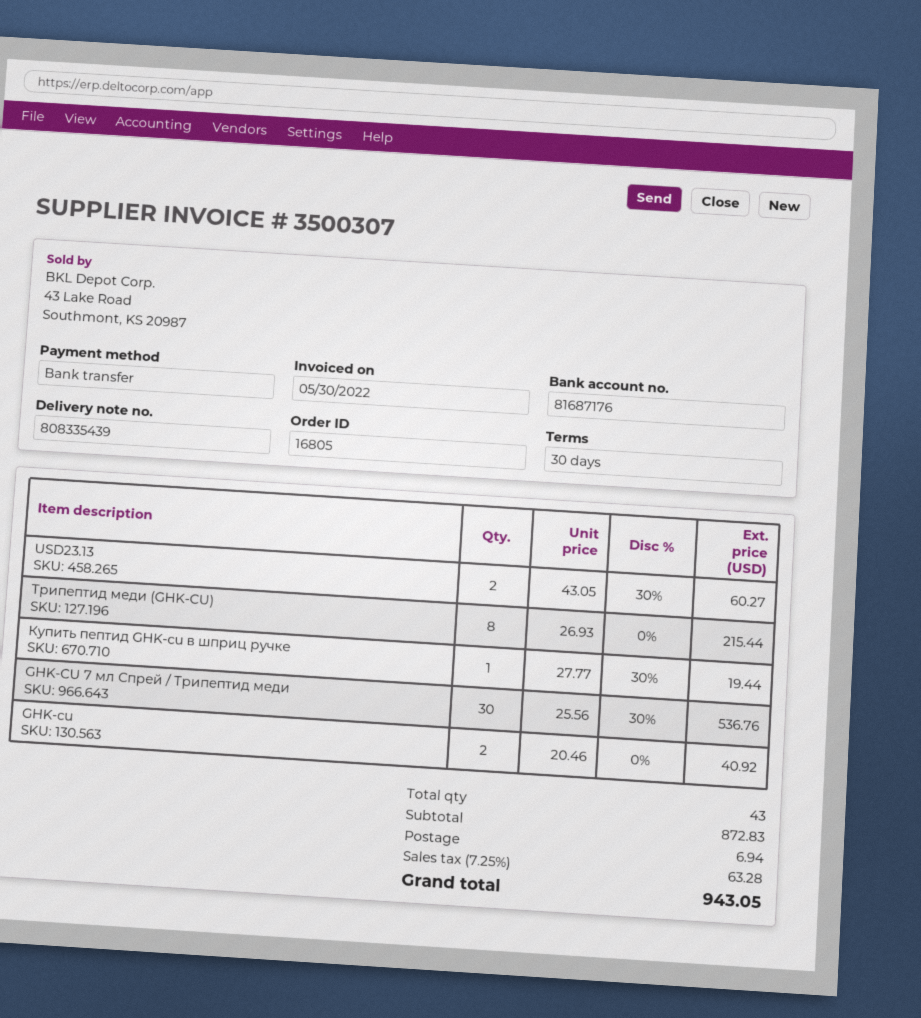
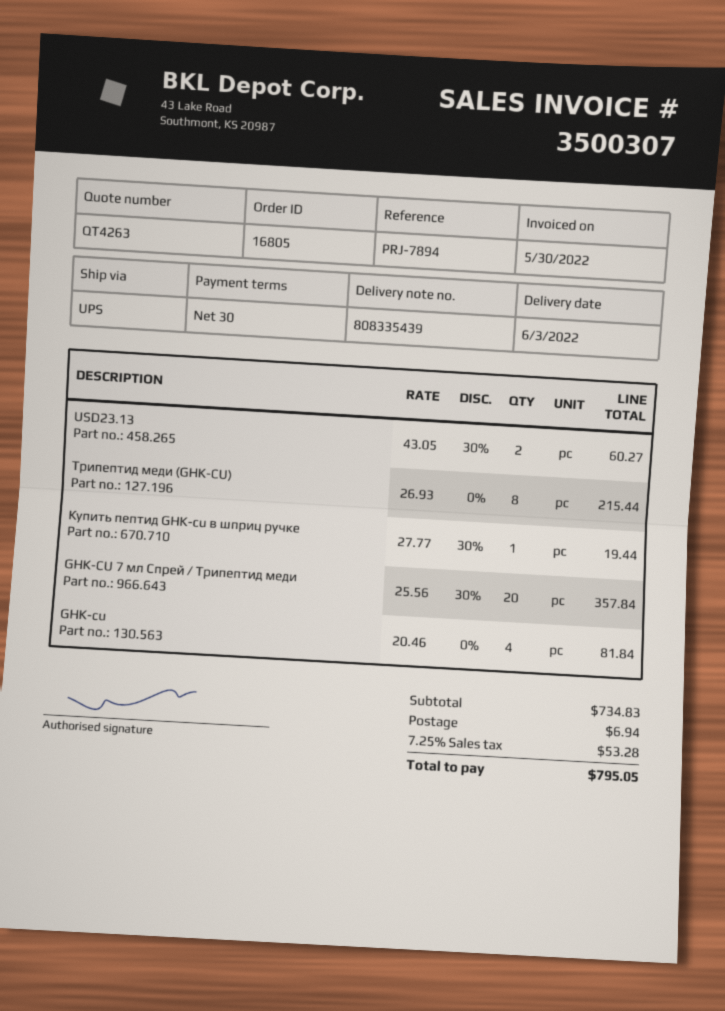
GHK-CU 7 мл Спрей / Трипептид меди: 30 x 25.56 - 30% = 536.76 -> 20 x 25.56 - 30% = 357.84
GHK-cu: 2 x 20.46 = 40.92 -> 4 x 20.46 = 81.84
subtotal: 872.83 -> 734.83
tax: 7.25% = 63.28 -> 7.25% = 53.28
total: 943.05 -> 795.05

